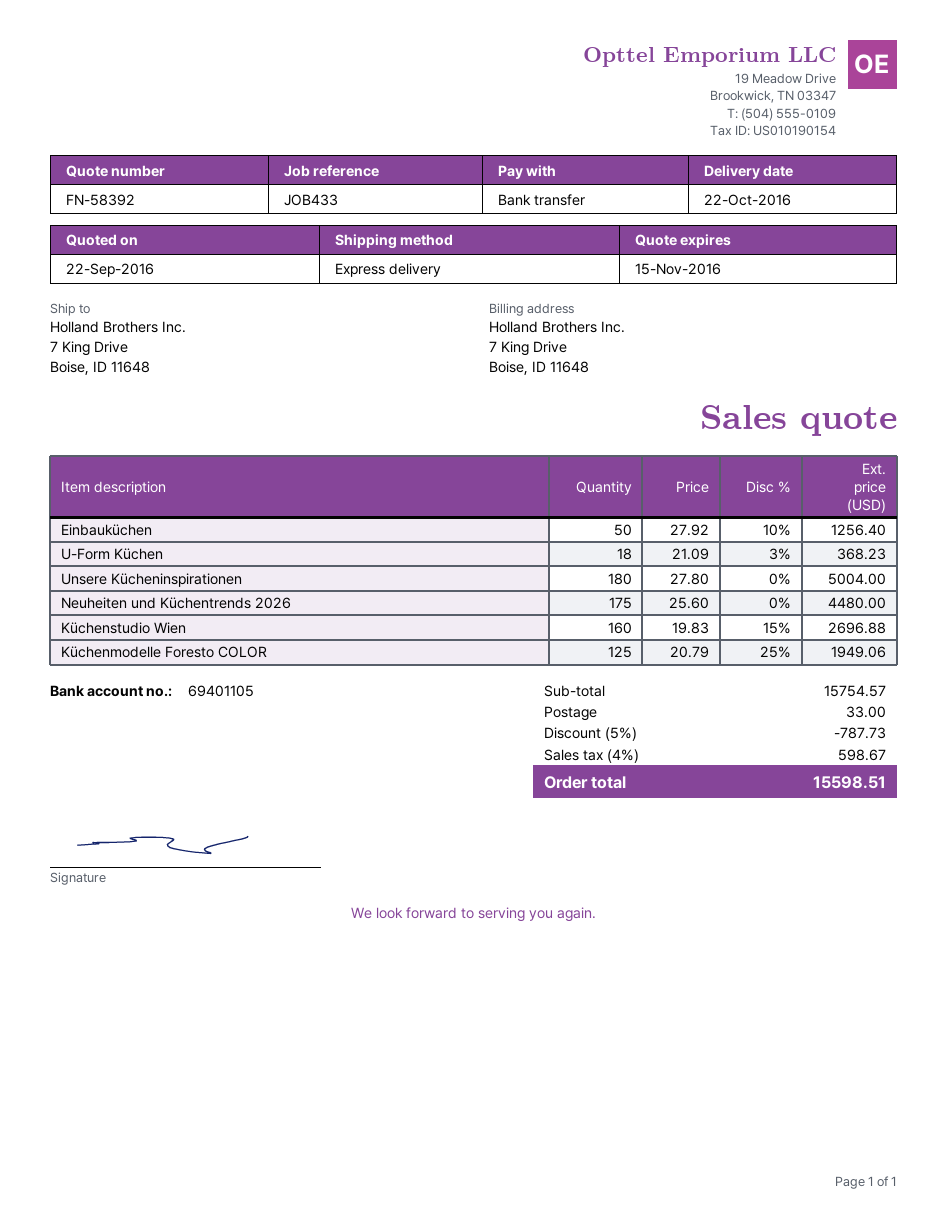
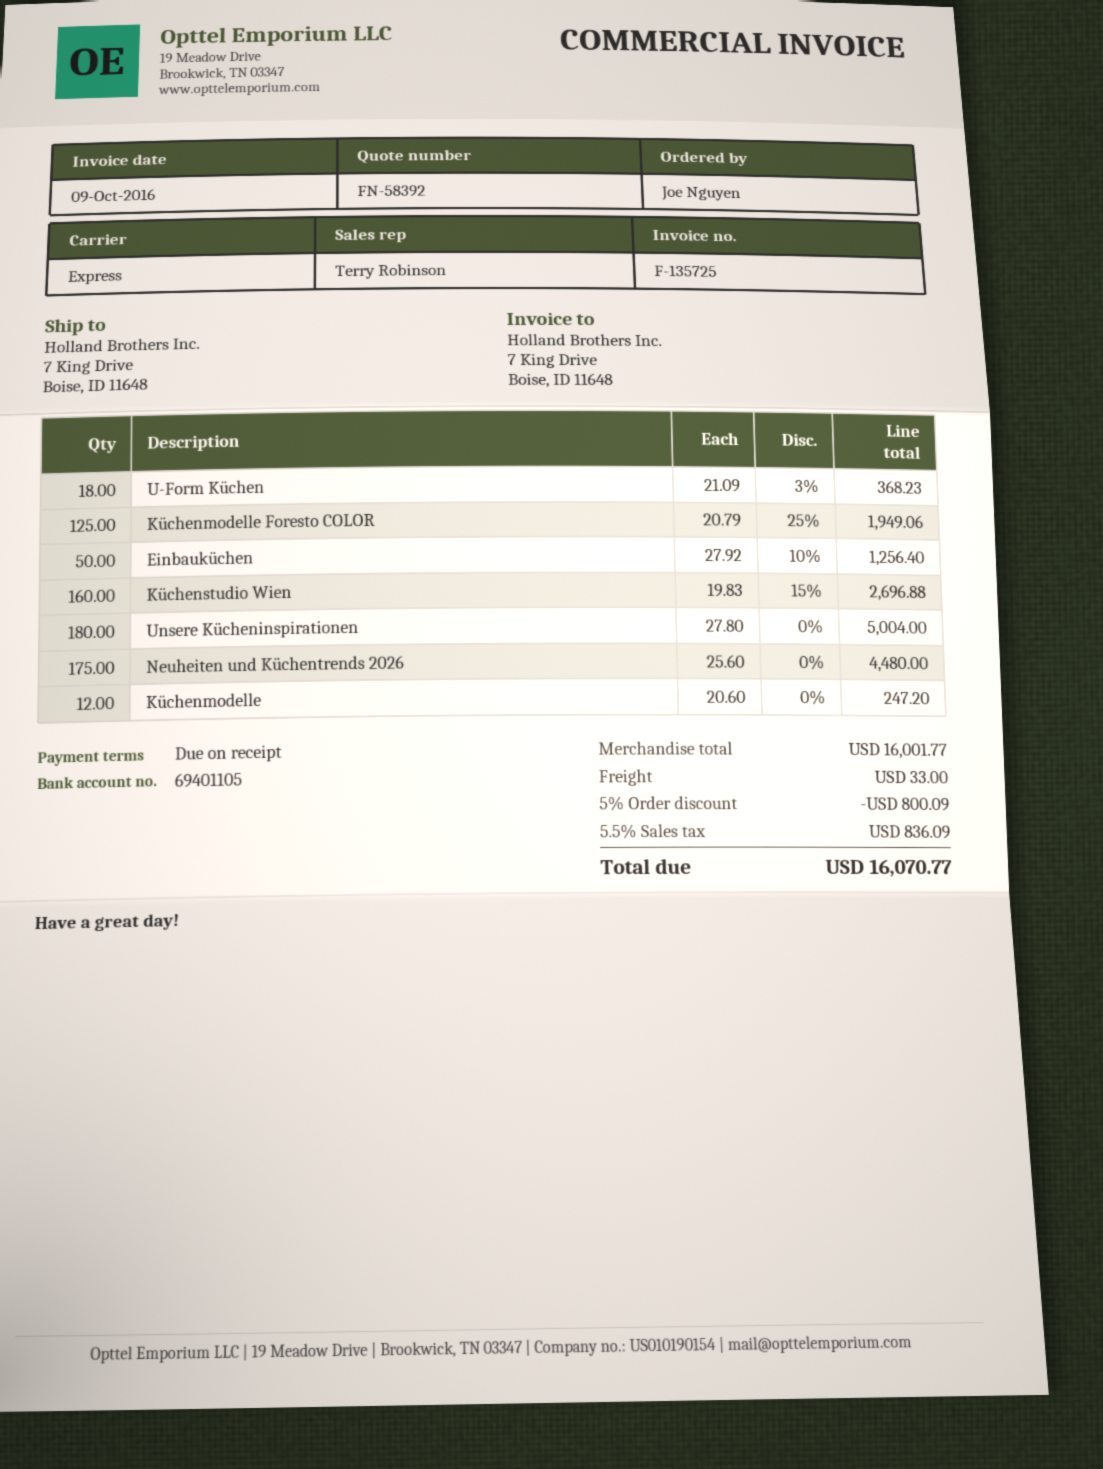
Küchenmodelle: none -> 12 x 20.60 = 247.20
subtotal: 15754.57 -> 16001.77
discount: 5% = 787.73 -> 5% = 800.09
tax: 4% = 598.67 -> 5.5% = 836.09
total: 15598.51 -> 16070.77

